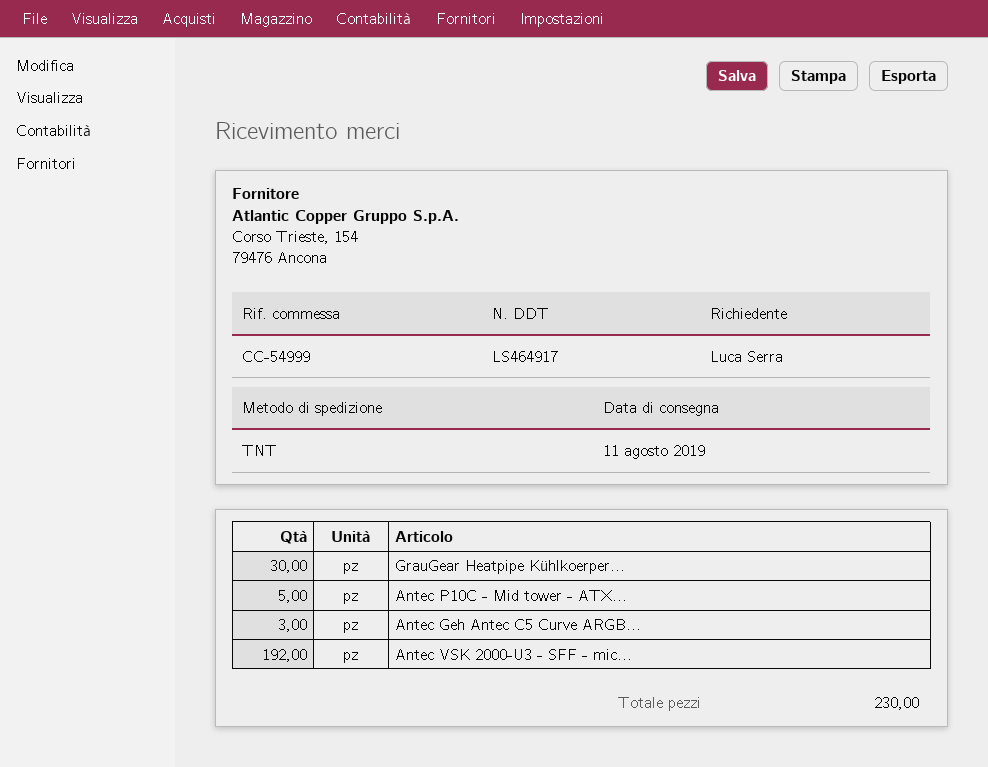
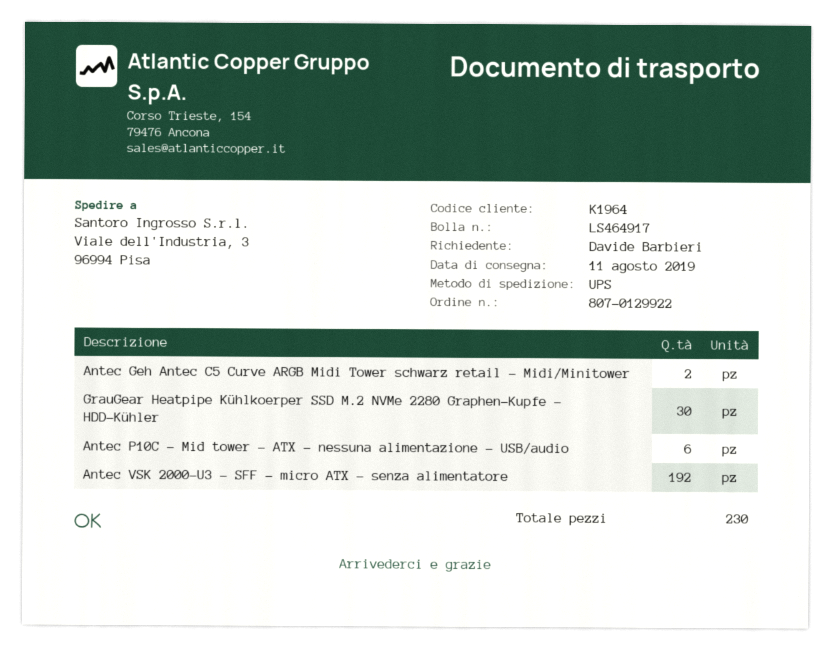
ordered by: Luca Serra -> Davide Barbieri
shipping method: TNT -> UPS
Antec P10C - Mid tower - ATX...: 5 -> 6
Antec Geh Antec C5 Curve ARGB...: 3 -> 2

